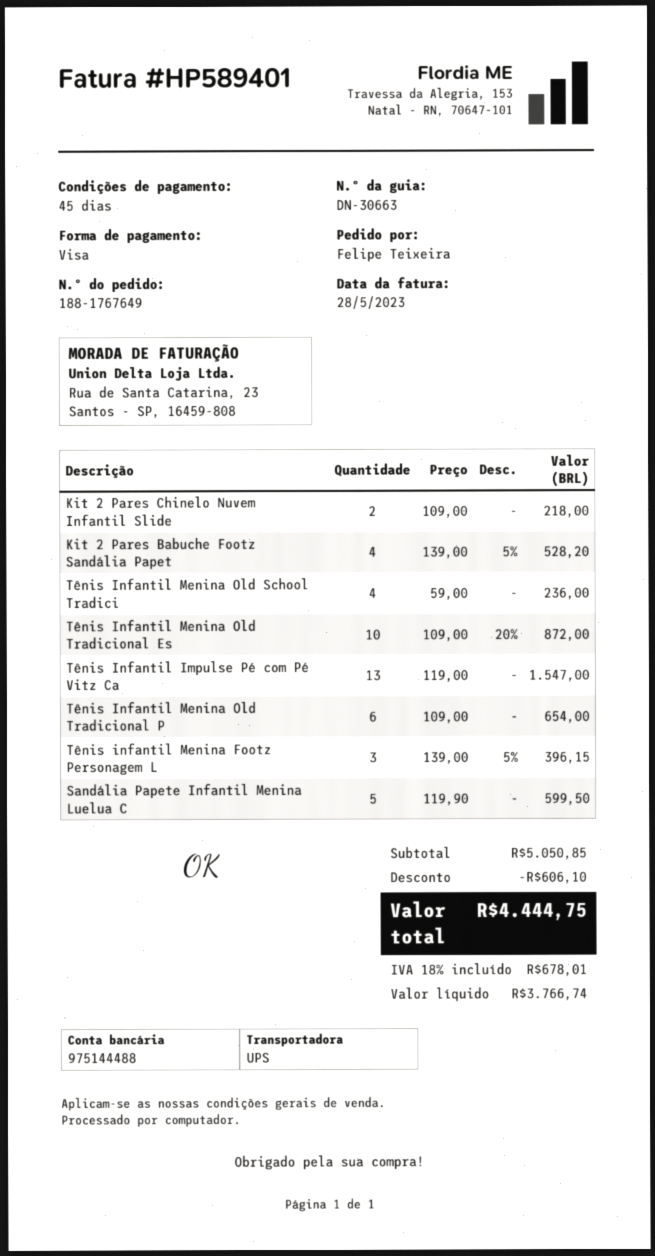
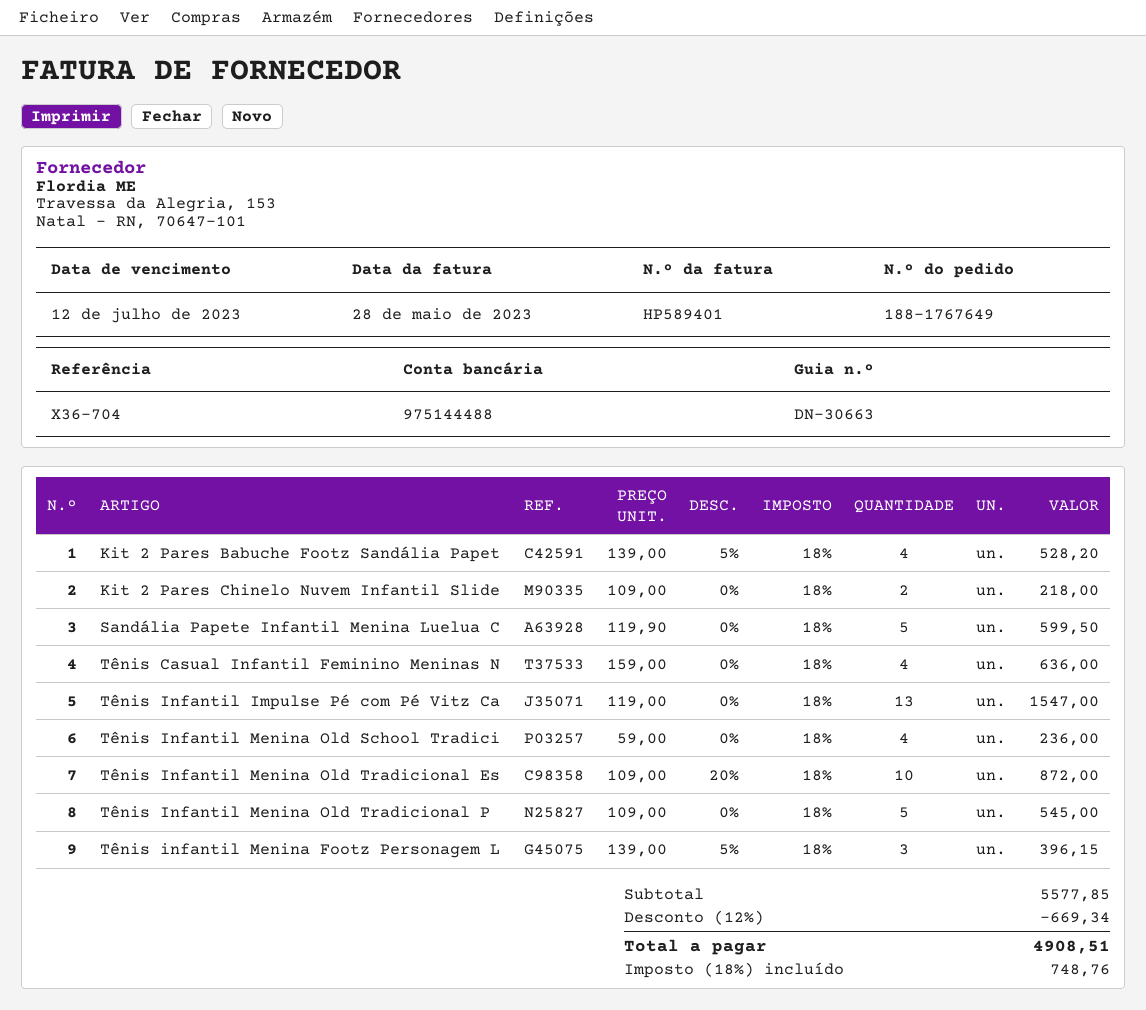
Tênis Infantil Menina Old Tradicional P: 6 x 109.00 = 654.00 -> 5 x 109.00 = 545.00
Tênis Casual Infantil Feminino Meninas N: none -> 4 x 159.00 = 636.00
subtotal: 5050.85 -> 5577.85
discount: 606.10 -> 669.34
tax: 18% = 678.01 -> 18% = 748.76
total: 4444.75 -> 4908.51

